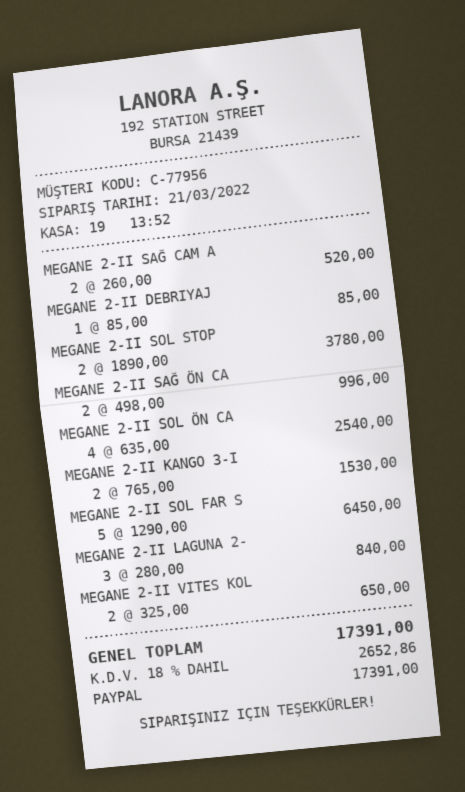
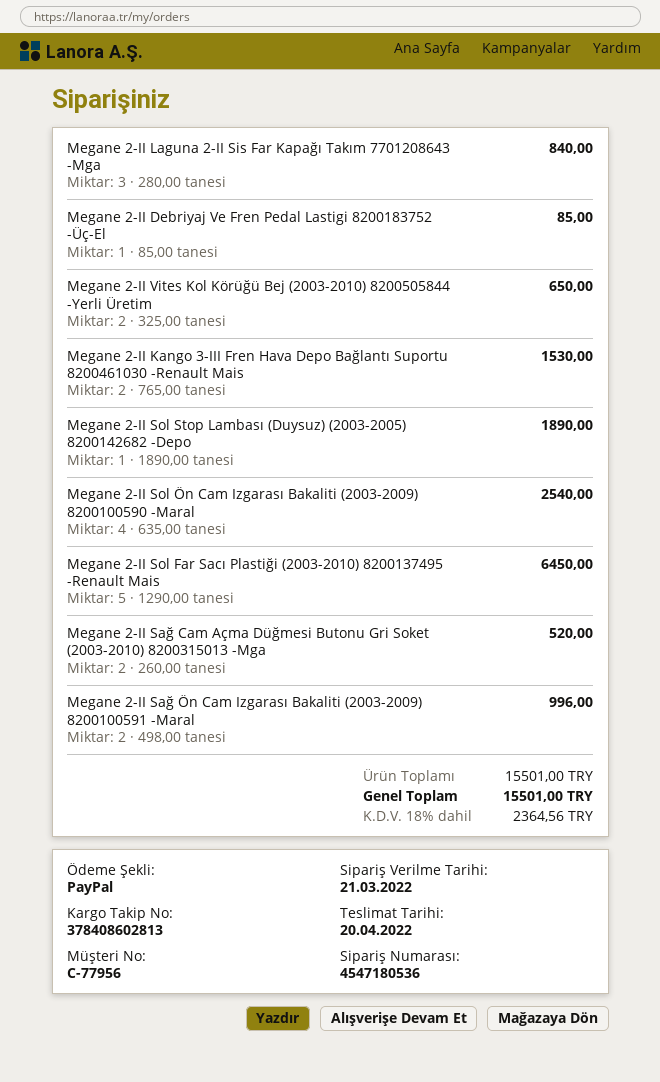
MEGANE 2-II SOL STOP: 2 x 1890.00 = 3780.00 -> 1 x 1890.00 = 1890.00
tax: 18% = 2652.86 -> 18% = 2364.56
total: 17391.00 -> 15501.00

